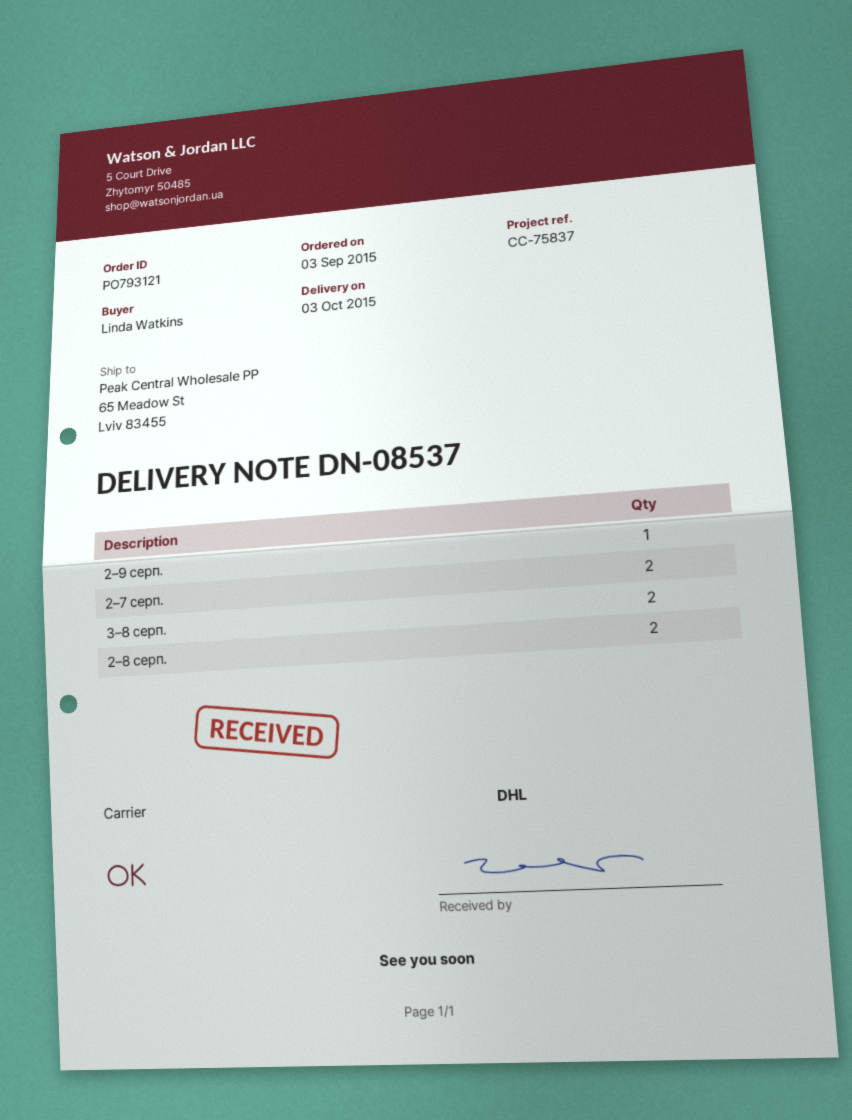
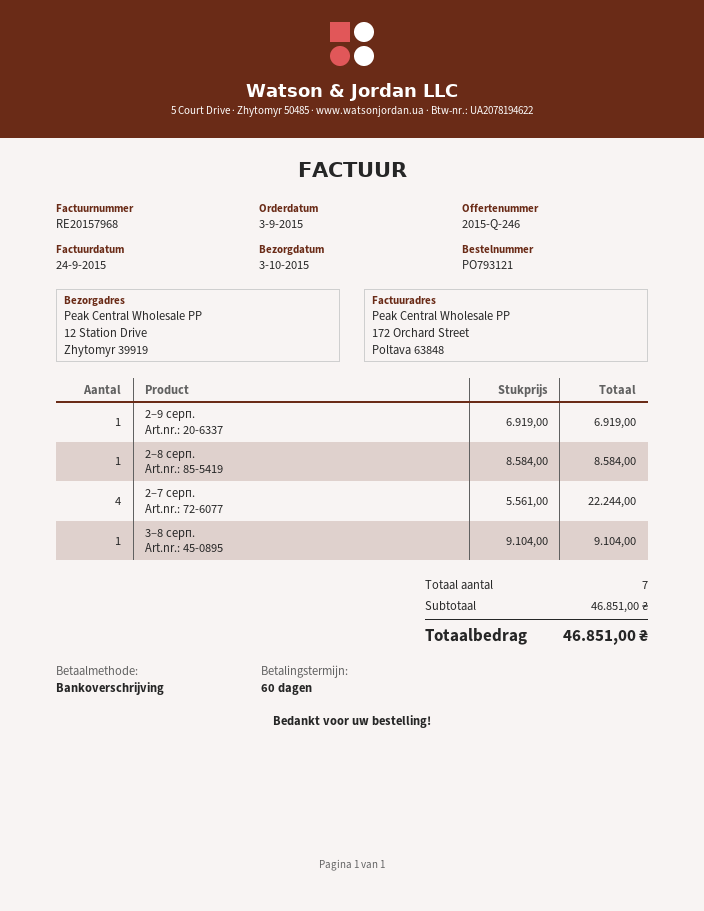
ship to: 65 Meadow St, Lviv 83455 -> 12 Station Drive, Zhytomyr 39919
2–7 серп.: 2 -> 4
3–8 серп.: 2 -> 1
2–8 серп.: 2 -> 1

